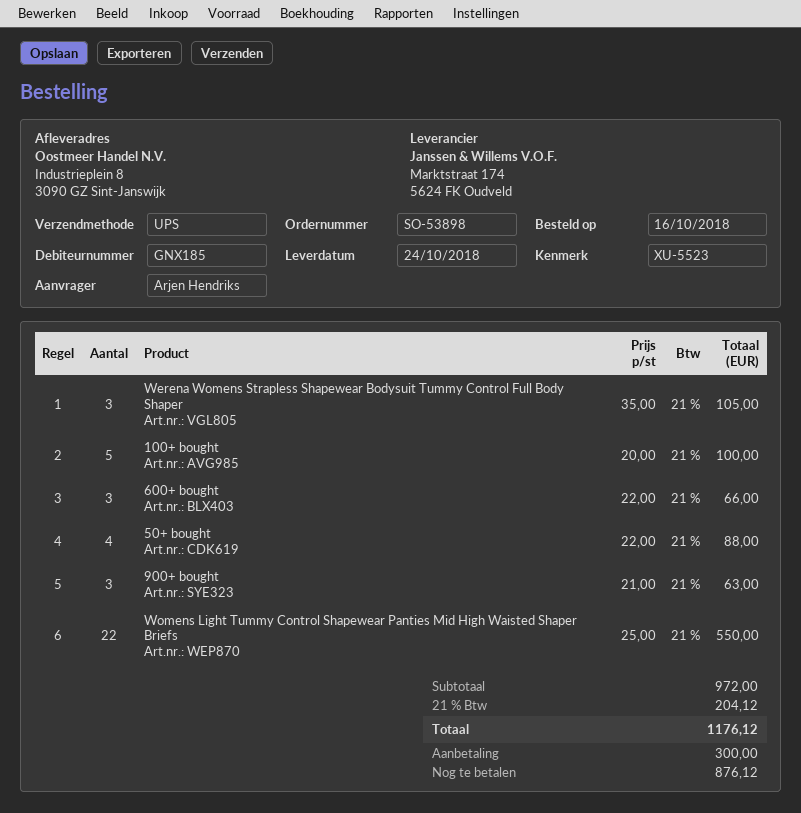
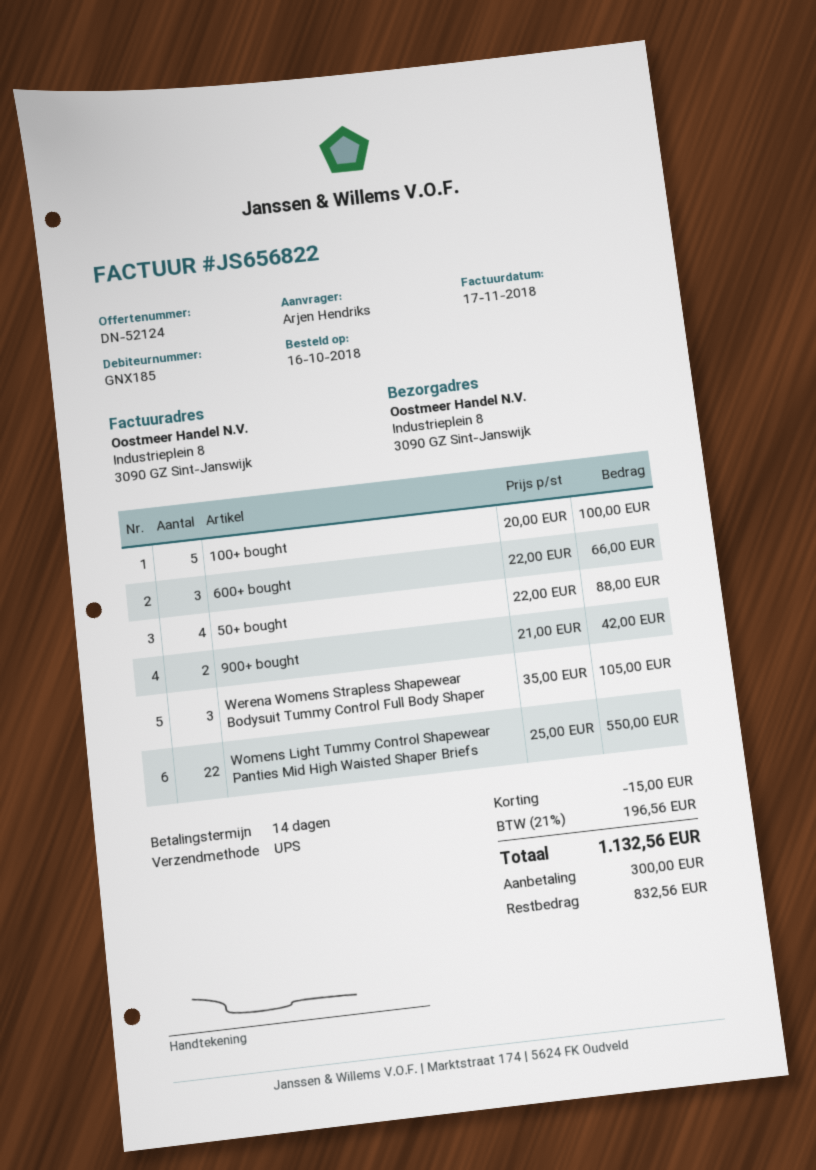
900+ bought: 3 x 21.00 = 63.00 -> 2 x 21.00 = 42.00
discount: none -> 15.00
tax: 21% = 204.12 -> 21% = 196.56
total: 1176.12 -> 1132.56
balance: 876.12 -> 832.56

